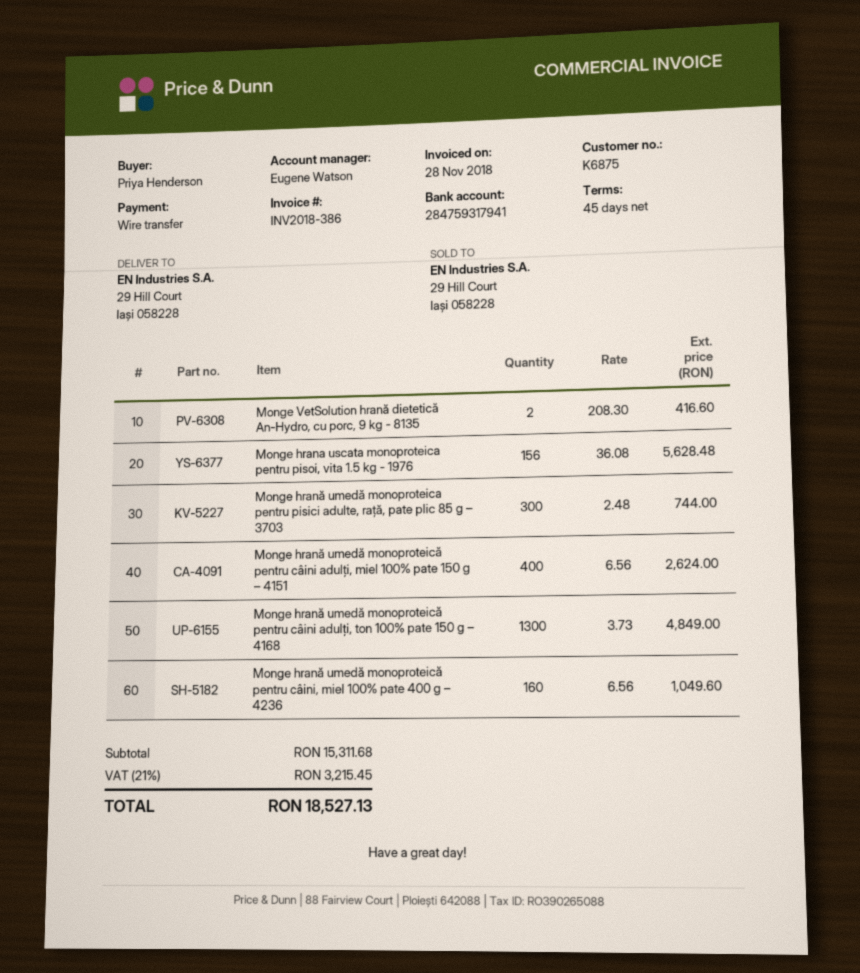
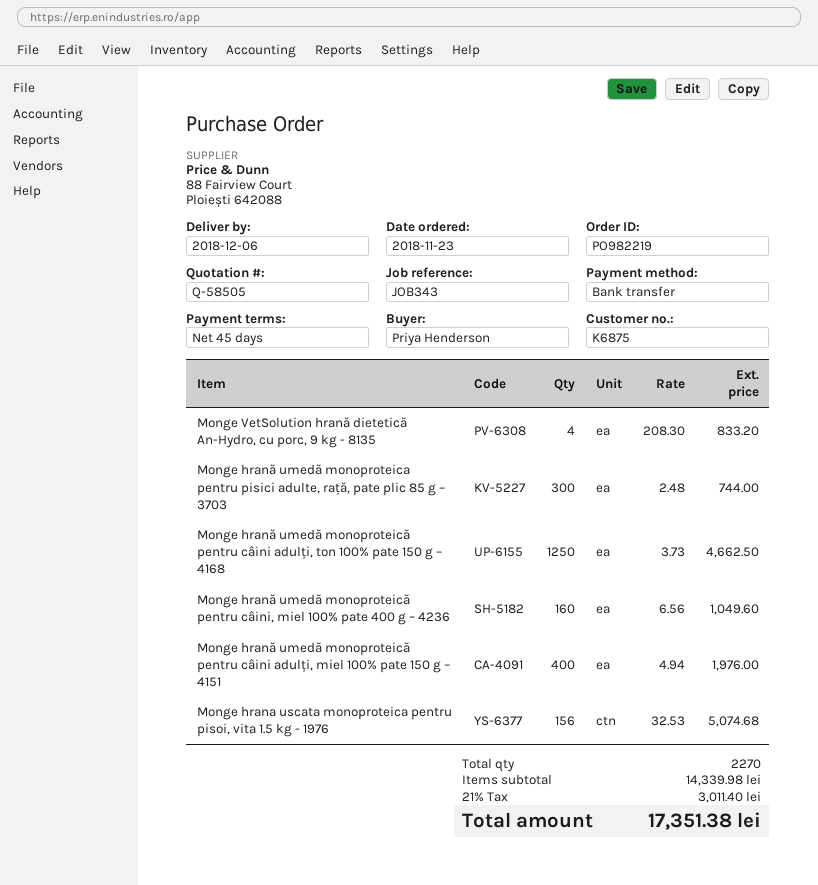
Monge VetSolution hrană dietetică An-Hydro, cu porc, 9 kg - 8135: 2 x 208.30 = 416.60 -> 4 x 208.30 = 833.20
Monge hrana uscata monoproteica pentru pisoi, vita 1.5 kg - 1976: 156 x 36.08 = 5628.48 -> 156 x 32.53 = 5074.68
Monge hrană umedă monoproteică pentru câini adulți, miel 100% pate 150 g – 4151: 400 x 6.56 = 2624.00 -> 400 x 4.94 = 1976.00
Monge hrană umedă monoproteică pentru câini adulți, ton 100% pate 150 g – 4168: 1300 x 3.73 = 4849.00 -> 1250 x 3.73 = 4662.50
subtotal: 15311.68 -> 14339.98
tax: 21% = 3215.45 -> 21% = 3011.40
total: 18527.13 -> 17351.38

